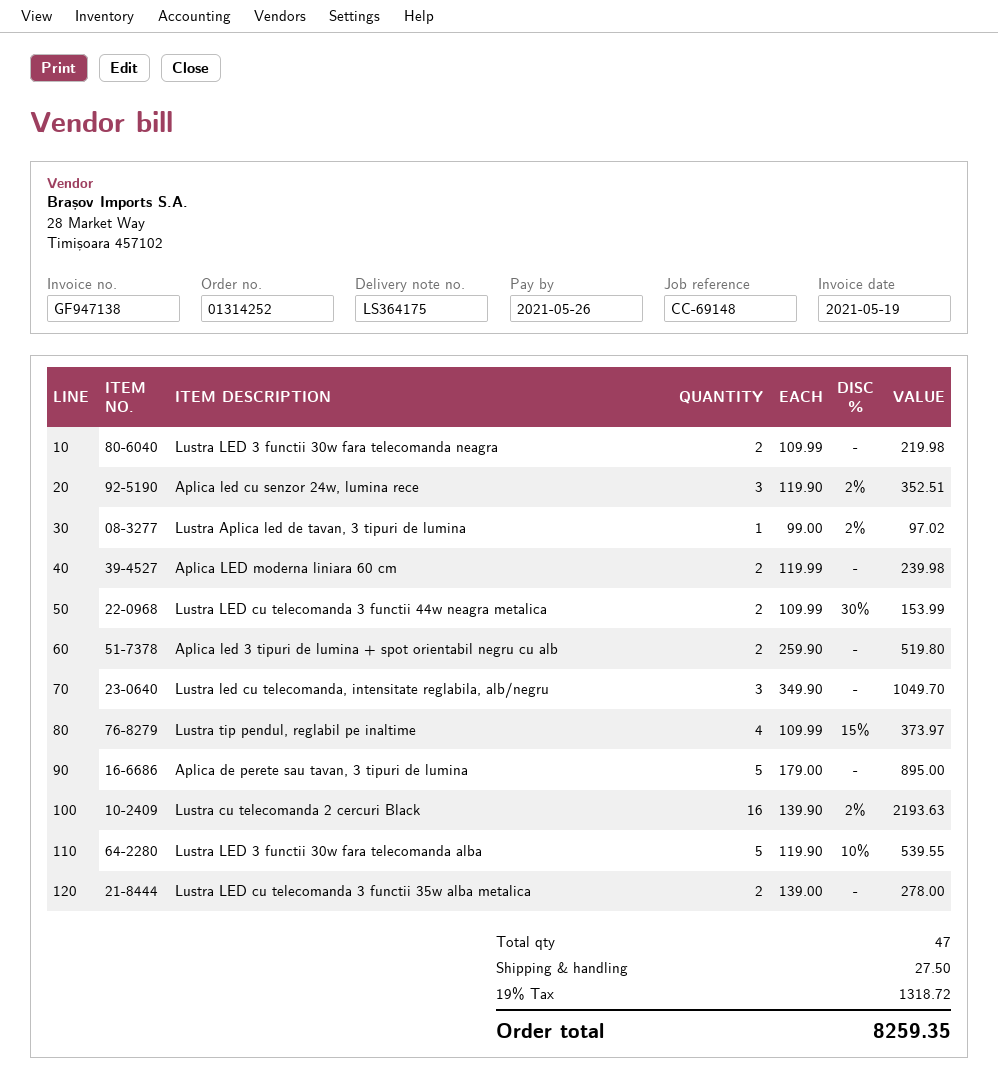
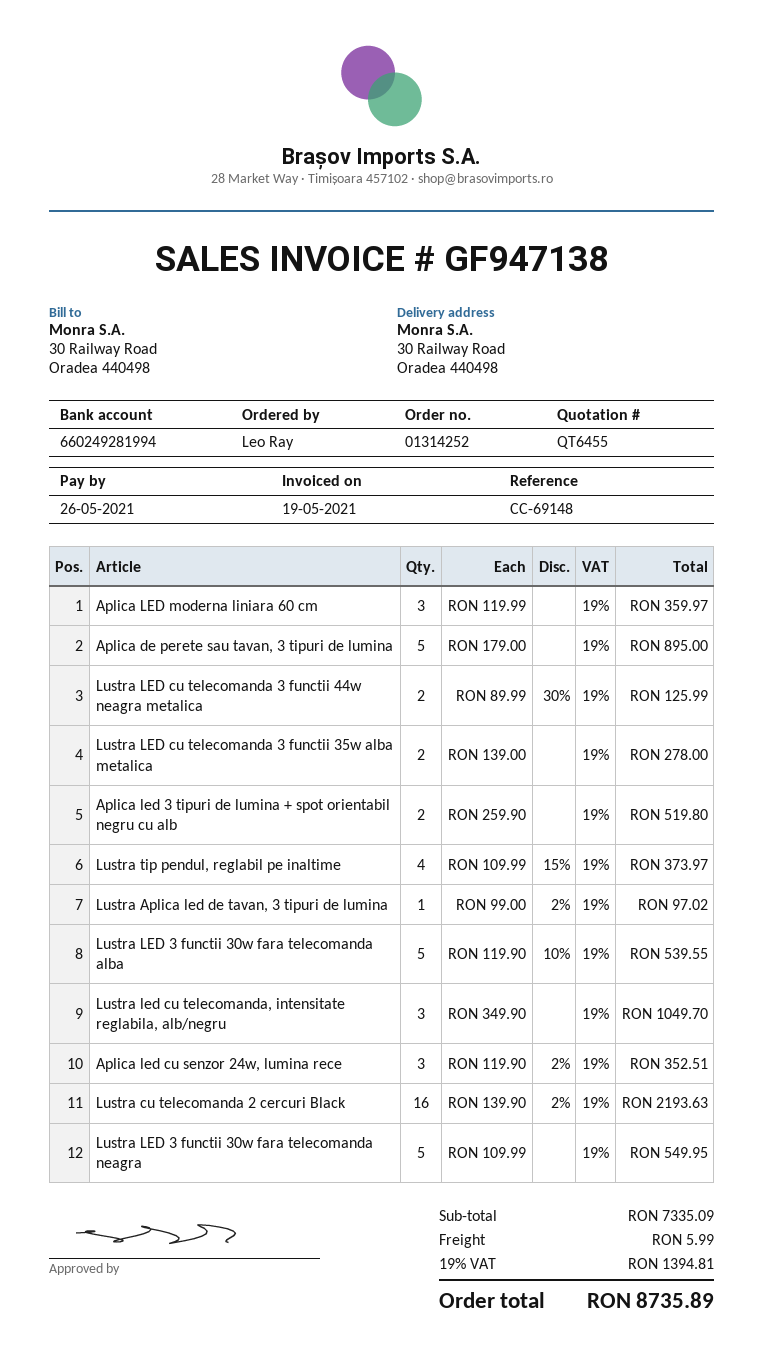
Lustra LED 3 functii 30w fara telecomanda neagra: 2 x 109.99 = 219.98 -> 5 x 109.99 = 549.95
Aplica LED moderna liniara 60 cm: 2 x 119.99 = 239.98 -> 3 x 119.99 = 359.97
Lustra LED cu telecomanda 3 functii 44w neagra metalica: 2 x 109.99 - 30% = 153.99 -> 2 x 89.99 - 30% = 125.99
shipping: 27.50 -> 5.99
tax: 19% = 1318.72 -> 19% = 1394.81
total: 8259.35 -> 8735.89

